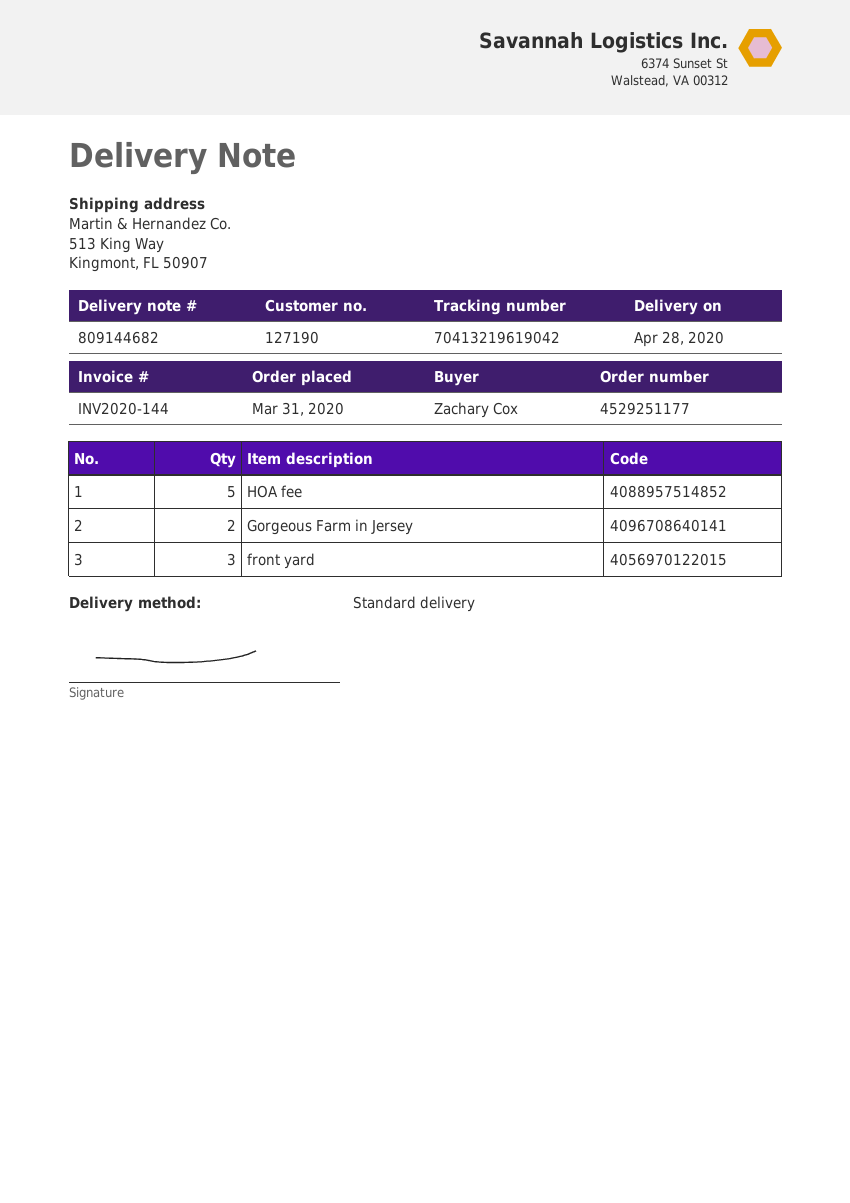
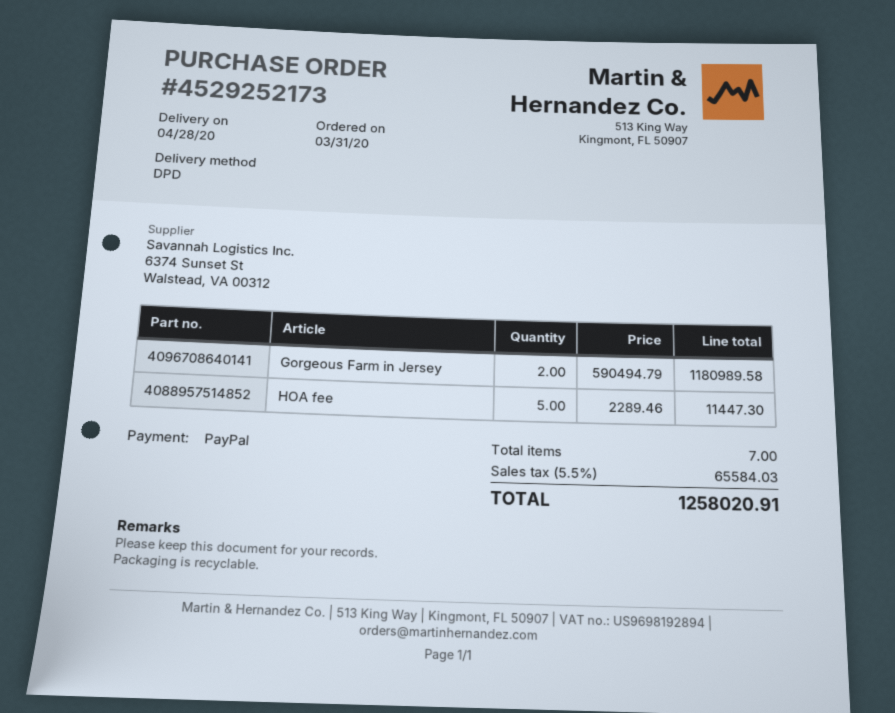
order number: 4529251177 -> 4529252173
shipping method: standard -> DPD
front yard: 3 -> none

